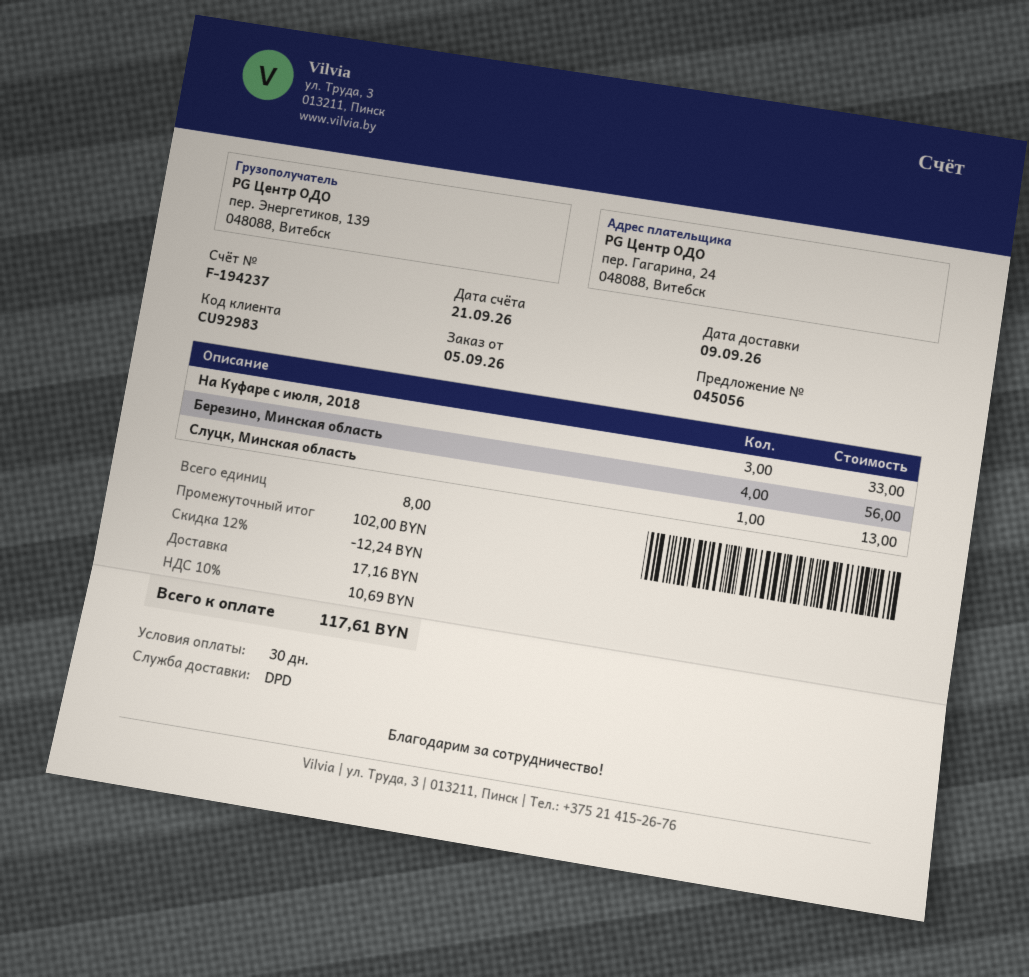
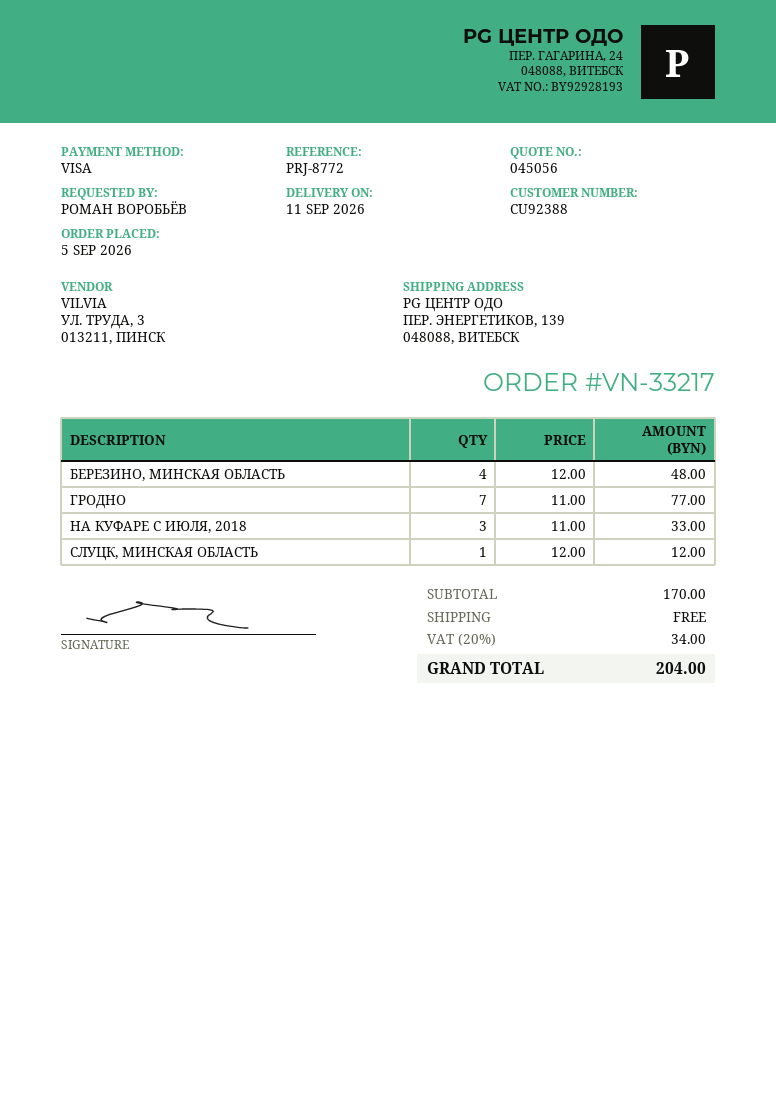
delivery date: 2026-09-09 -> 2026-09-11
customer number: CU92983 -> CU92388
Березино, Минская область: 4 for 56.00 -> 4 for 48.00
Слуцк, Минская область: 1 for 13.00 -> 1 for 12.00
ГРОДНО: none -> 7 for 77.00
subtotal: 102.00 -> 170.00
discount: 12% = 12.24 -> none
shipping: 17.16 -> 0.00
tax: 10% = 10.69 -> 20% = 34.00
total: 117.61 -> 204.00

